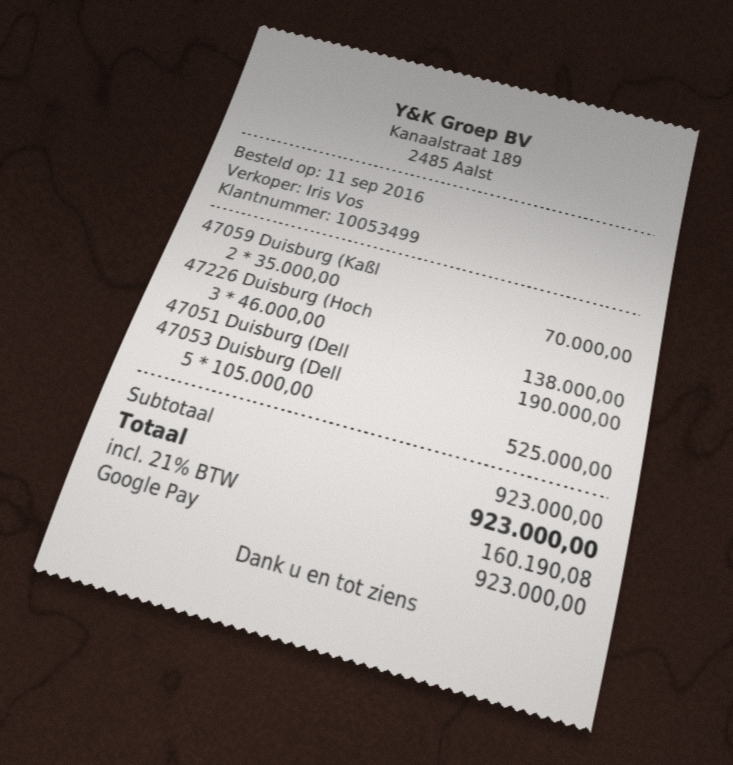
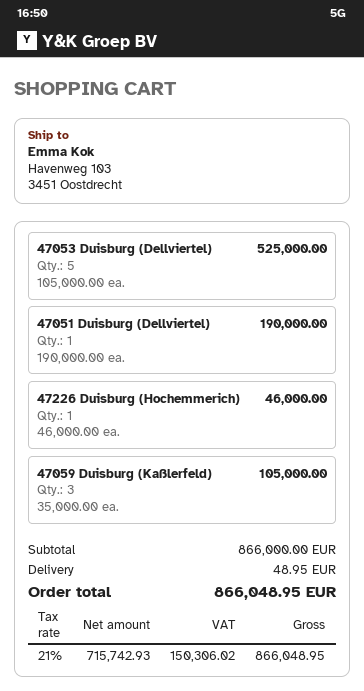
47059 Duisburg (Kaßl: 2 x 35000.00 = 70000.00 -> 3 x 35000.00 = 105000.00
47226 Duisburg (Hoch: 3 x 46000.00 = 138000.00 -> 1 x 46000.00 = 46000.00
subtotal: 923000.00 -> 866000.00
shipping: none -> 48.95
tax: 21% = 160190.08 -> 21% = 150306.02
total: 923000.00 -> 866048.95

